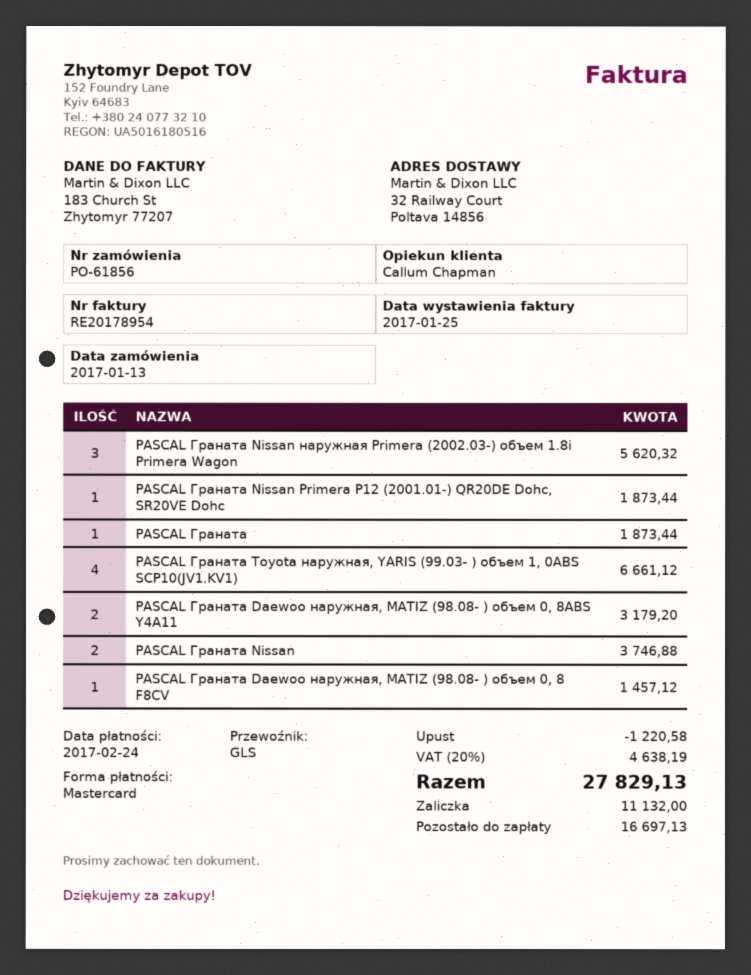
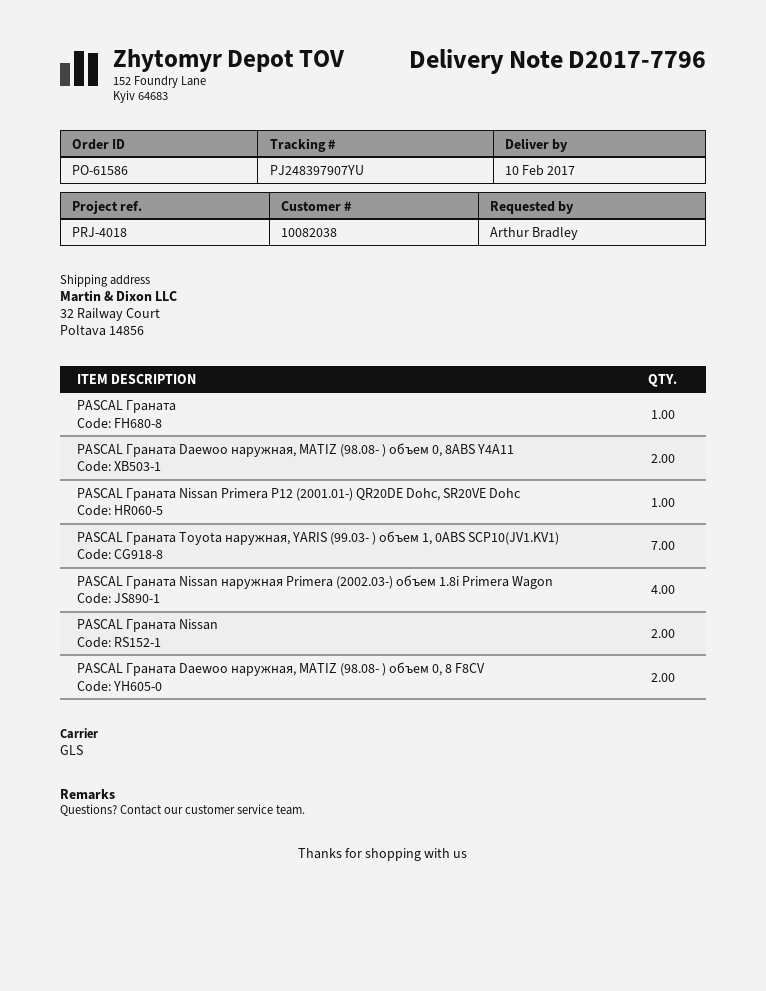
order number: PO-61856 -> PO-61586
PASCAL Граната Nissan наружная Primera (2002.03-) объем 1.8i Primera Wagon: 3 -> 4
PASCAL Граната Toyota наружная, YARIS (99.03- ) объем 1, 0ABS SCP10(JV1.KV1): 4 -> 7
PASCAL Граната Daewoo наружная, MATIZ (98.08- ) объем 0, 8 F8CV: 1 -> 2

